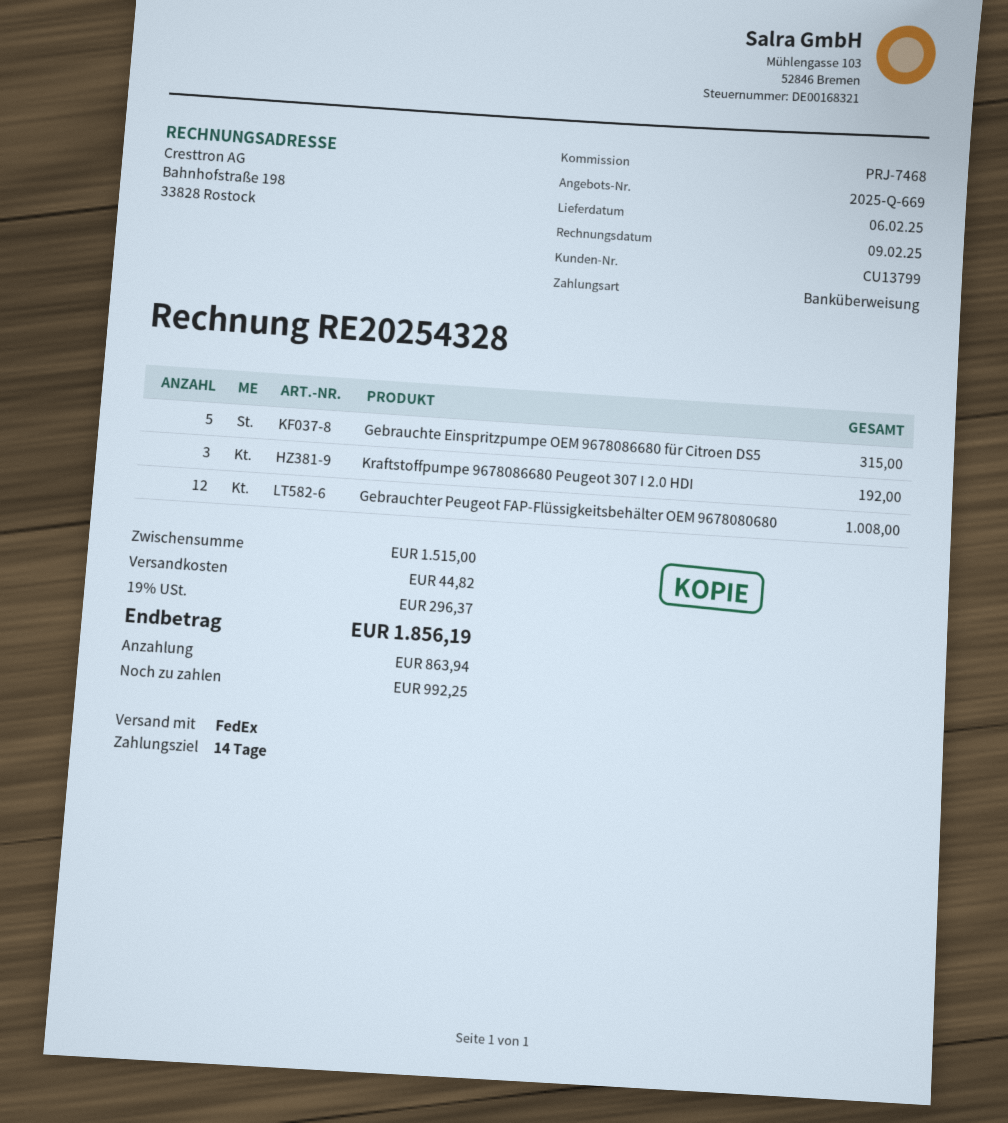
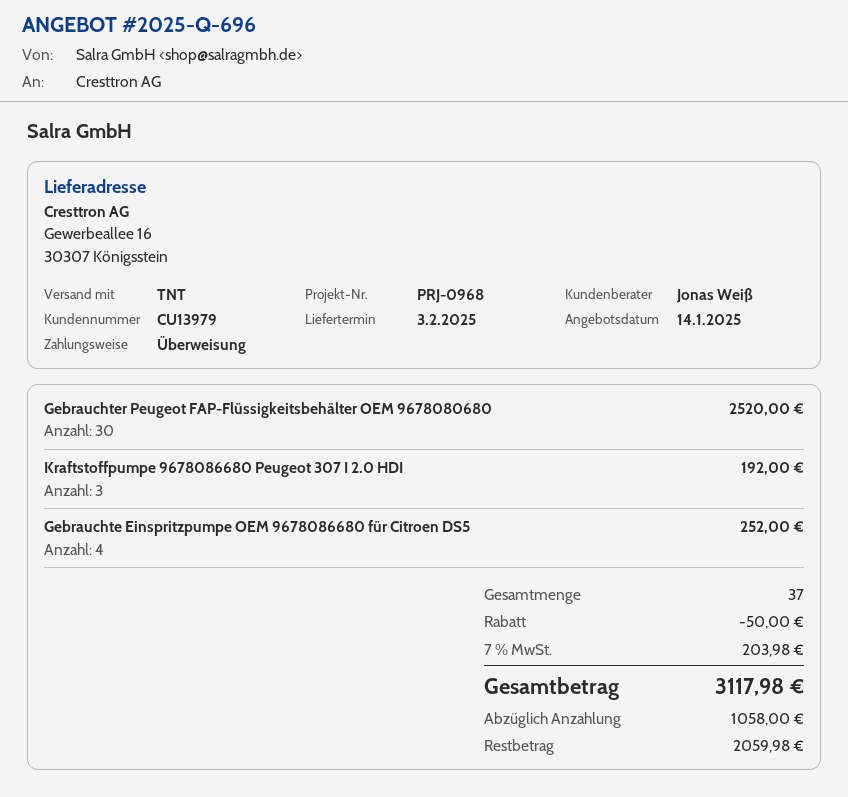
quote number: 2025-Q-669 -> 2025-Q-696
delivery date: 2025-02-06 -> 2025-02-03
customer number: CU13799 -> CU13979
reference: PRJ-7468 -> PRJ-0968
shipping method: FedEx -> TNT
Gebrauchte Einspritzpumpe OEM 9678086680 für Citroen DS5: 5 for 315.00 -> 4 for 252.00
Gebrauchter Peugeot FAP-Flüssigkeitsbehälter OEM 9678080680: 12 for 1008.00 -> 30 for 2520.00
discount: none -> 50.00
shipping: 44.82 -> none
tax: 19% = 296.37 -> 7% = 203.98
total: 1856.19 -> 3117.98
deposit: 863.94 -> 1058.00
balance: 992.25 -> 2059.98

